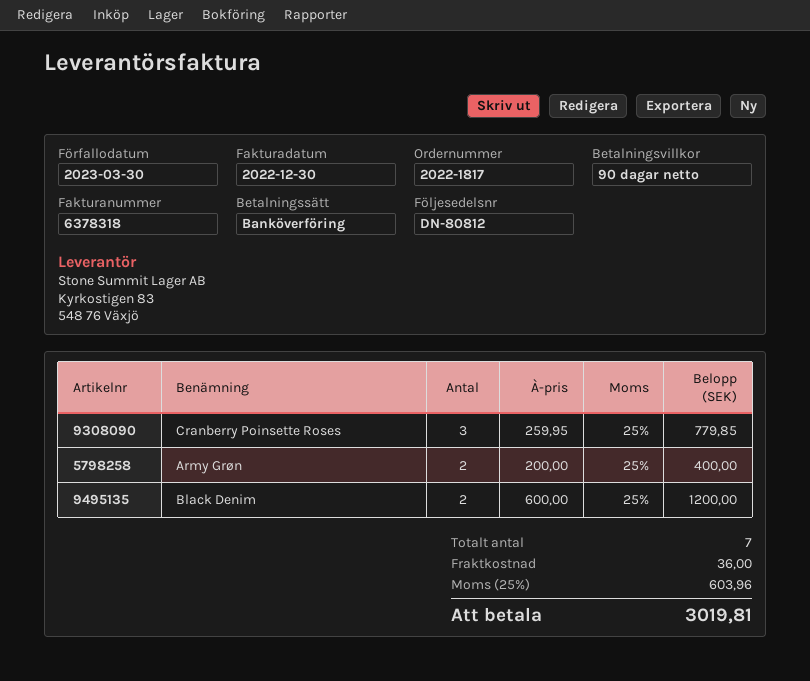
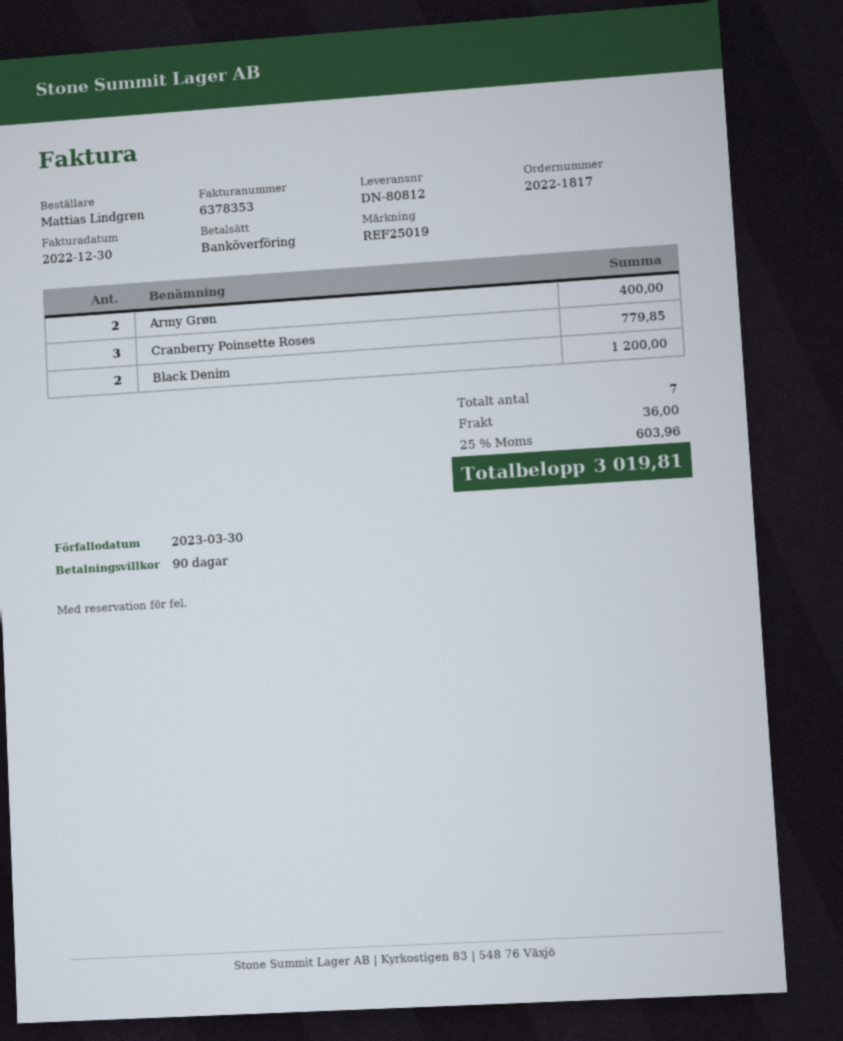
invoice number: 6378318 -> 6378353

